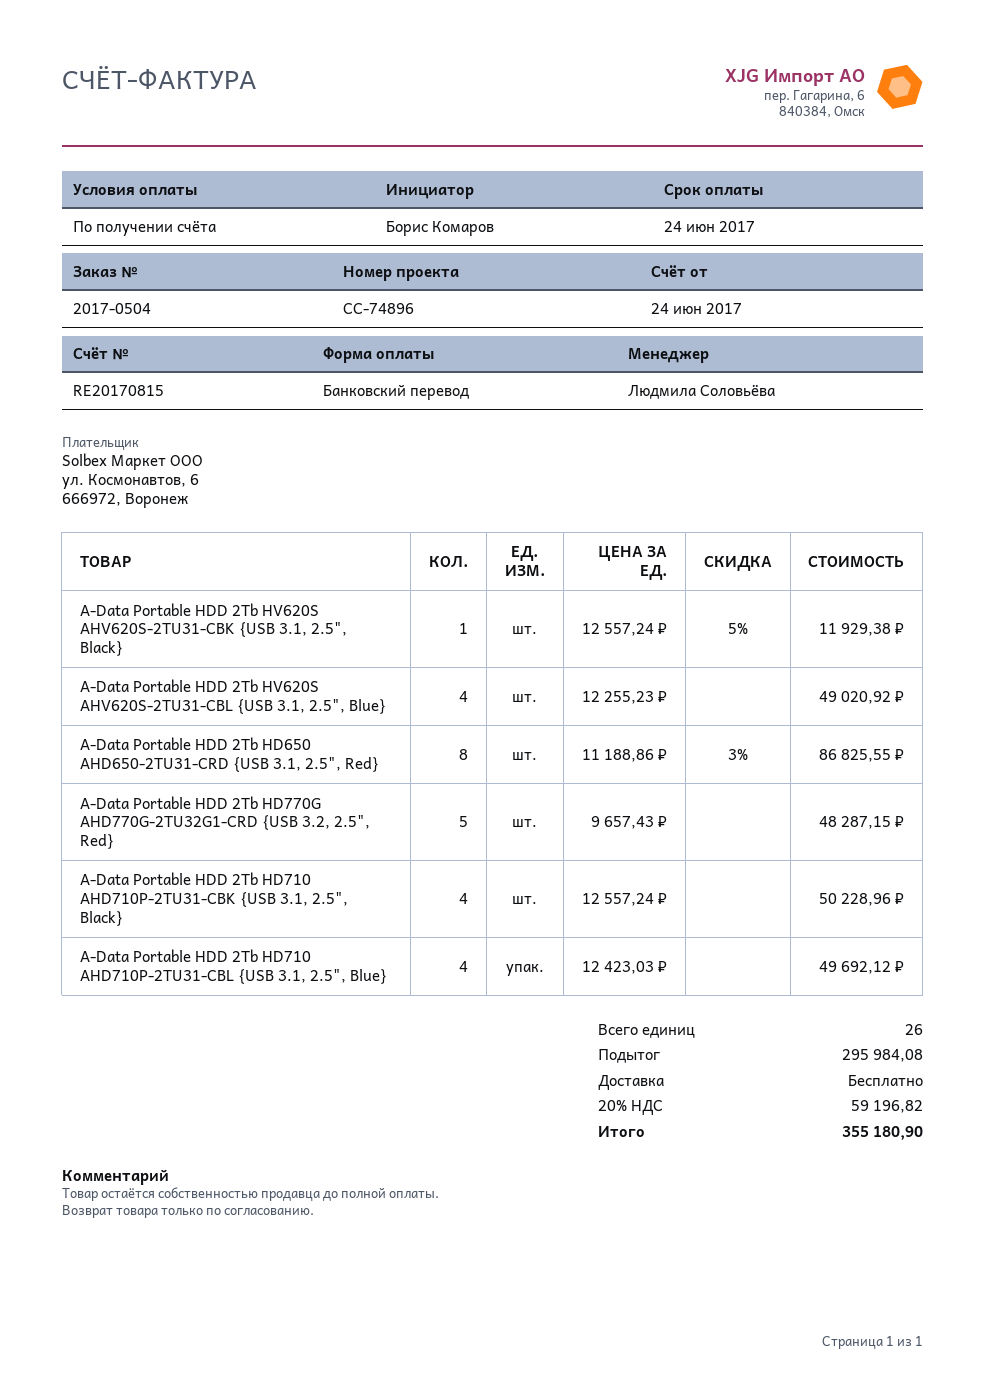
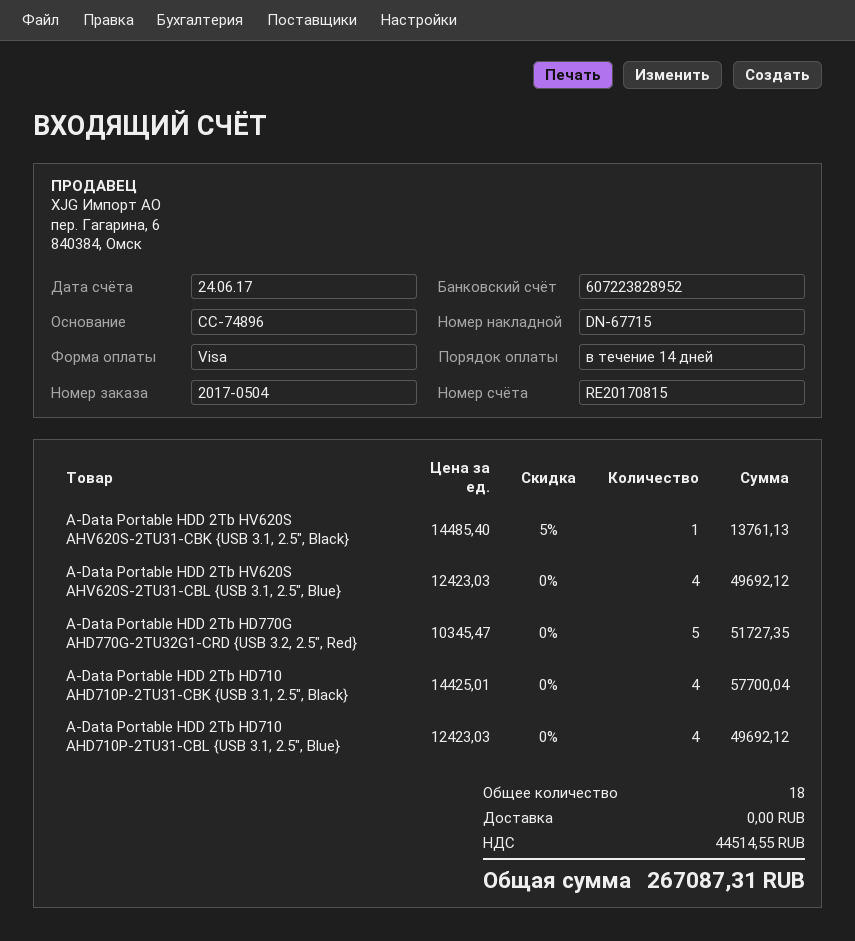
payment terms: on receipt -> 14 days
payment method: bank transfer -> Visa
A-Data Portable HDD 2Tb HV620S AHV620S-2TU31-CBK {USB 3.1, 2.5", Black}: 1 x 12557.24 - 5% = 11929.38 -> 1 x 14485.40 - 5% = 13761.13
A-Data Portable HDD 2Tb HV620S AHV620S-2TU31-CBL {USB 3.1, 2.5", Blue}: 4 x 12255.23 = 49020.92 -> 4 x 12423.03 = 49692.12
A-Data Portable HDD 2Tb HD650 AHD650-2TU31-CRD {USB 3.1, 2.5", Red}: 8 x 11188.86 - 3% = 86825.55 -> none
A-Data Portable HDD 2Tb HD770G AHD770G-2TU32G1-CRD {USB 3.2, 2.5", Red}: 5 x 9657.43 = 48287.15 -> 5 x 10345.47 = 51727.35
A-Data Portable HDD 2Tb HD710 AHD710P-2TU31-CBK {USB 3.1, 2.5", Black}: 4 x 12557.24 = 50228.96 -> 4 x 14425.01 = 57700.04
total quantity: 26 -> 18
tax: 59196.82 -> 44514.55
total: 355180.90 -> 267087.31

